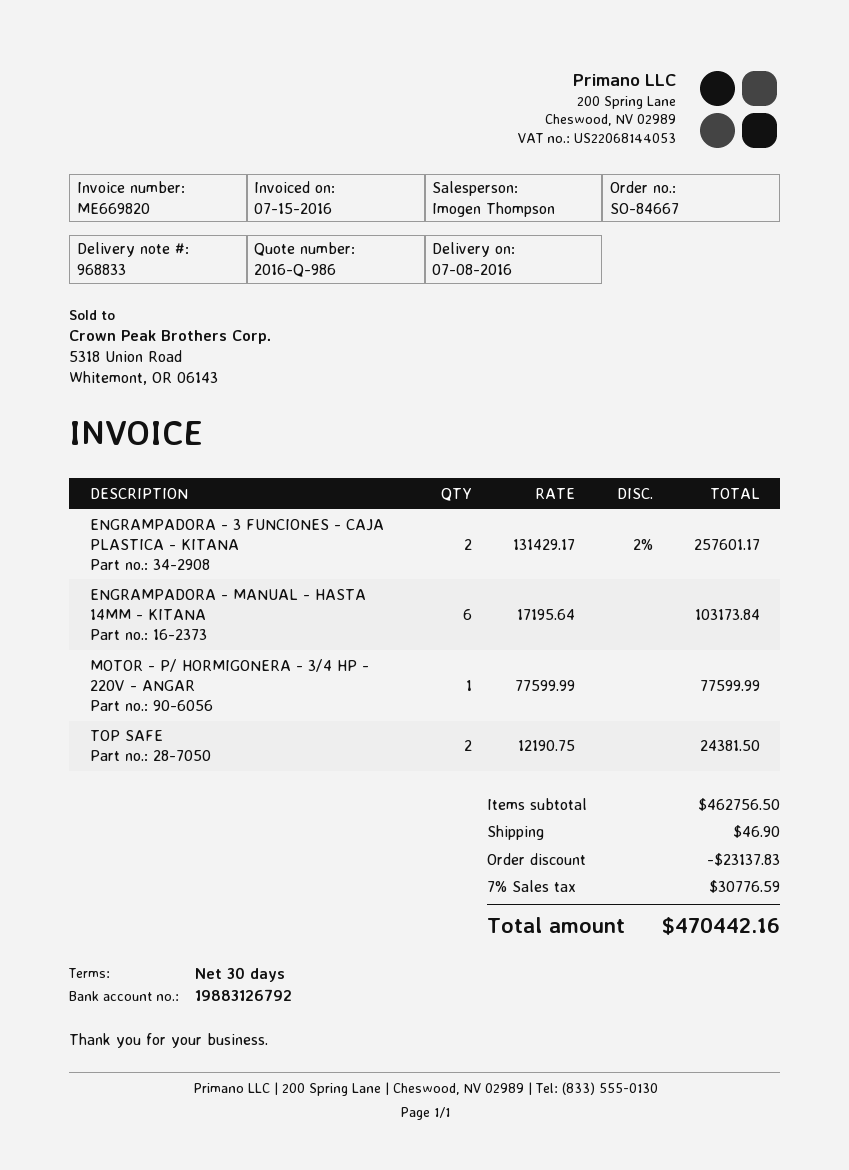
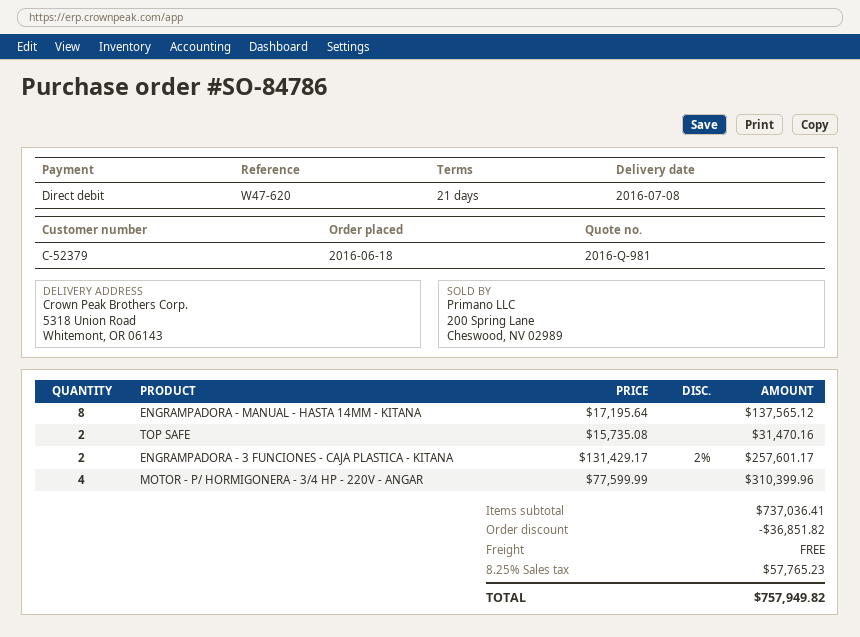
quote number: 2016-Q-986 -> 2016-Q-981
order number: SO-84667 -> SO-84786
payment terms: 30 days -> 21 days
ENGRAMPADORA - MANUAL - HASTA 14MM - KITANA: 6 x 17195.64 = 103173.84 -> 8 x 17195.64 = 137565.12
MOTOR - P/ HORMIGONERA - 3/4 HP - 220V - ANGAR: 1 x 77599.99 = 77599.99 -> 4 x 77599.99 = 310399.96
TOP SAFE: 2 x 12190.75 = 24381.50 -> 2 x 15735.08 = 31470.16
subtotal: 462756.50 -> 737036.41
discount: 23137.83 -> 36851.82
shipping: 46.90 -> 0.00
tax: 7% = 30776.59 -> 8.25% = 57765.23
total: 470442.16 -> 757949.82

